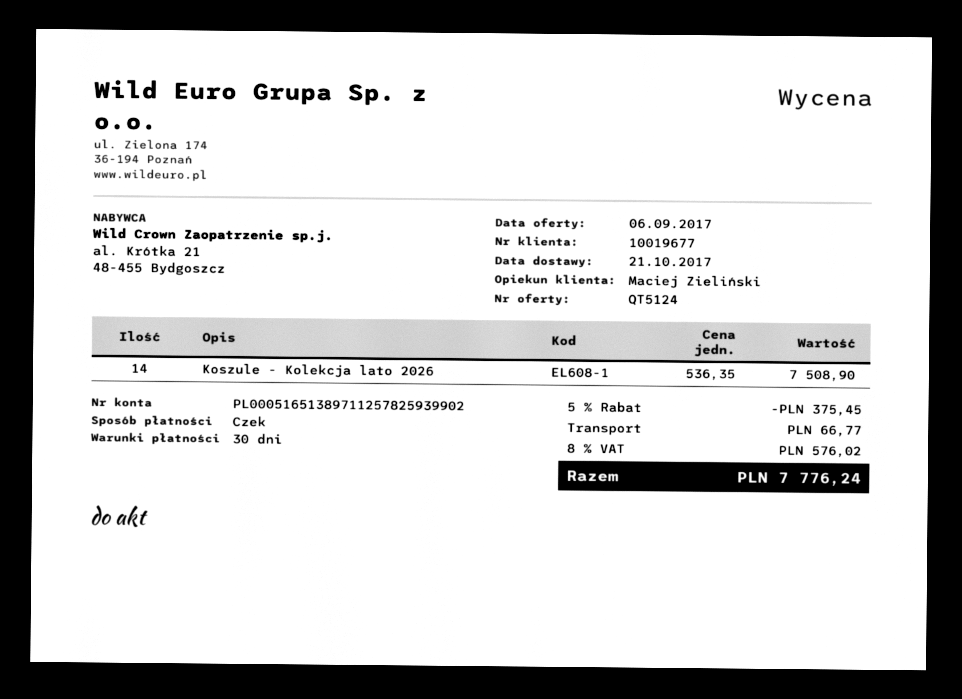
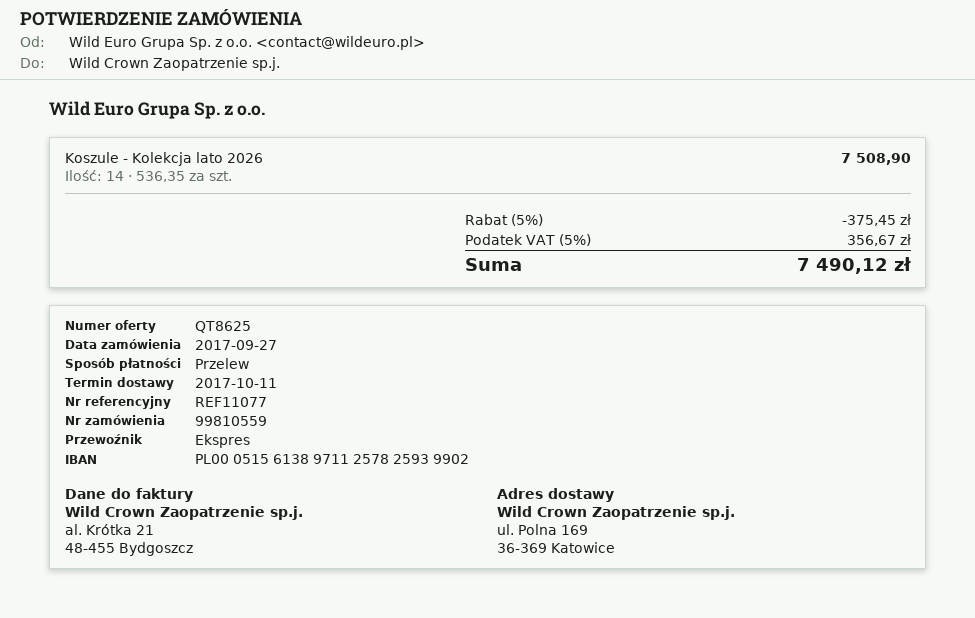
quote number: QT5124 -> QT8625
delivery date: 2017-10-21 -> 2017-10-11
payment method: cheque -> bank transfer
bank account: PL00051651389711257825939902 -> PL00051561389711257825939902
shipping: 66.77 -> none
tax: 8% = 576.02 -> 5% = 356.67
total: 7776.24 -> 7490.12

